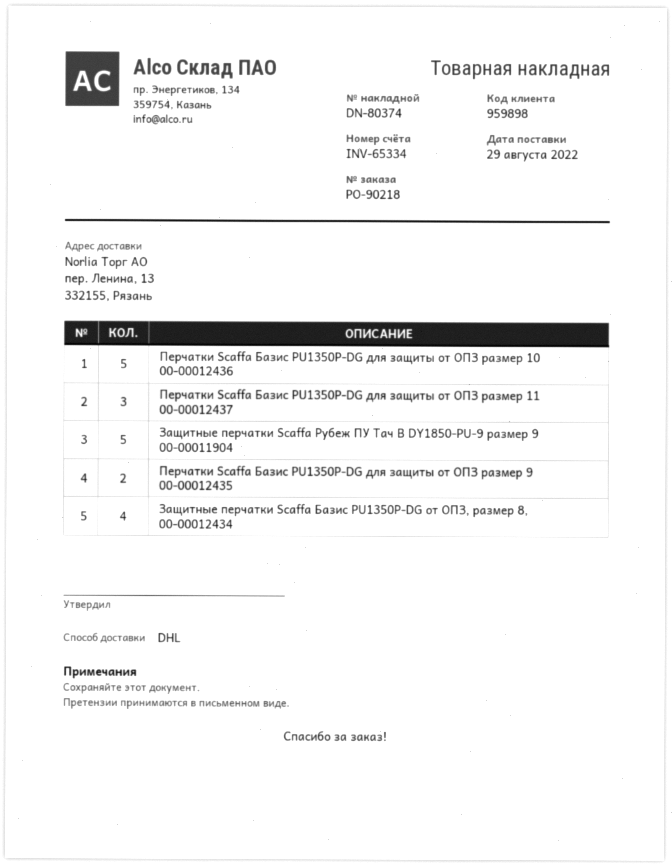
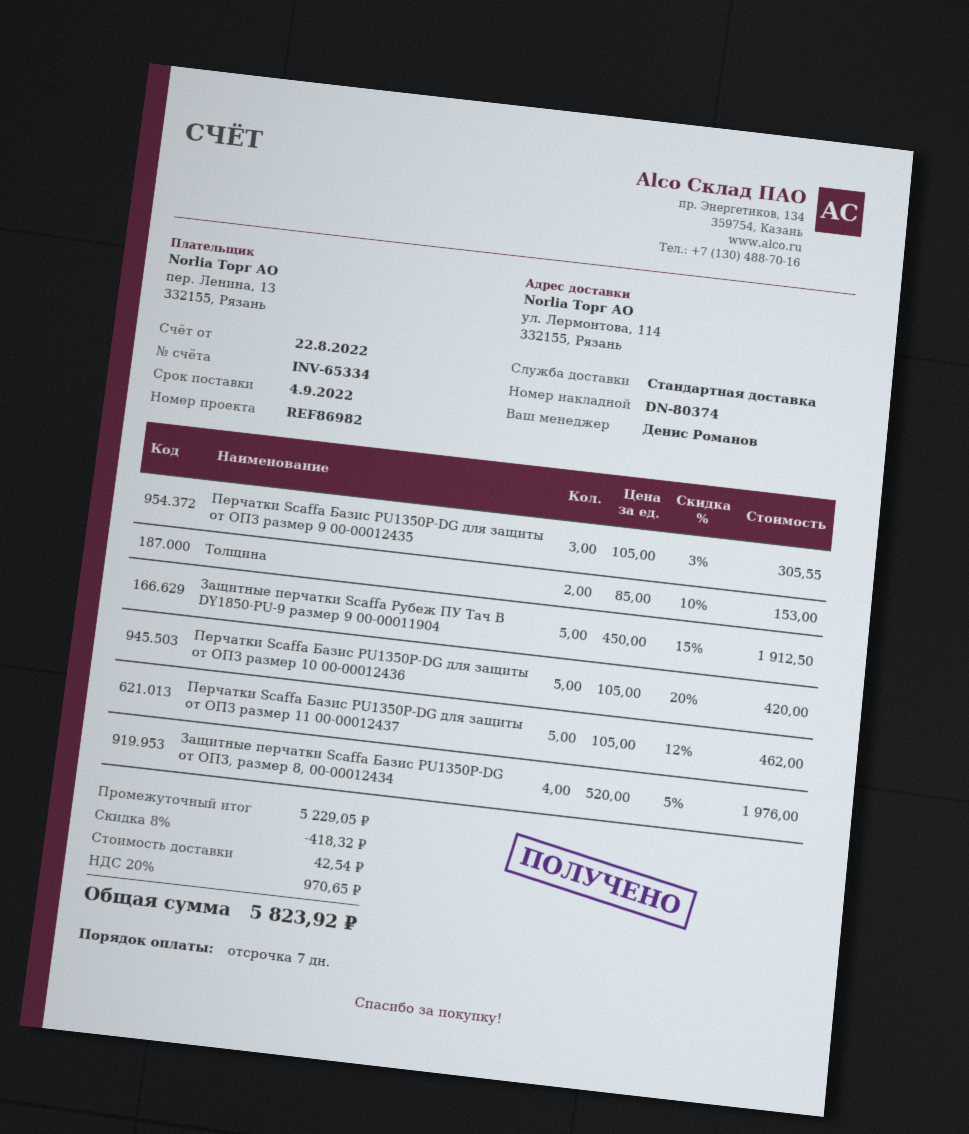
delivery date: 2022-08-29 -> 2022-09-04
shipping method: DHL -> standard
ship to: пер. Ленина, 13, 332155, Рязань -> ул. Лермонтова, 114, 332155, Рязань
Перчатки Scaffa Базис PU1350P-DG для защиты от ОПЗ размер 11 00-00012437: 3 -> 5
Перчатки Scaffa Базис PU1350P-DG для защиты от ОПЗ размер 9 00-00012435: 2 -> 3
Толщина: none -> 2

